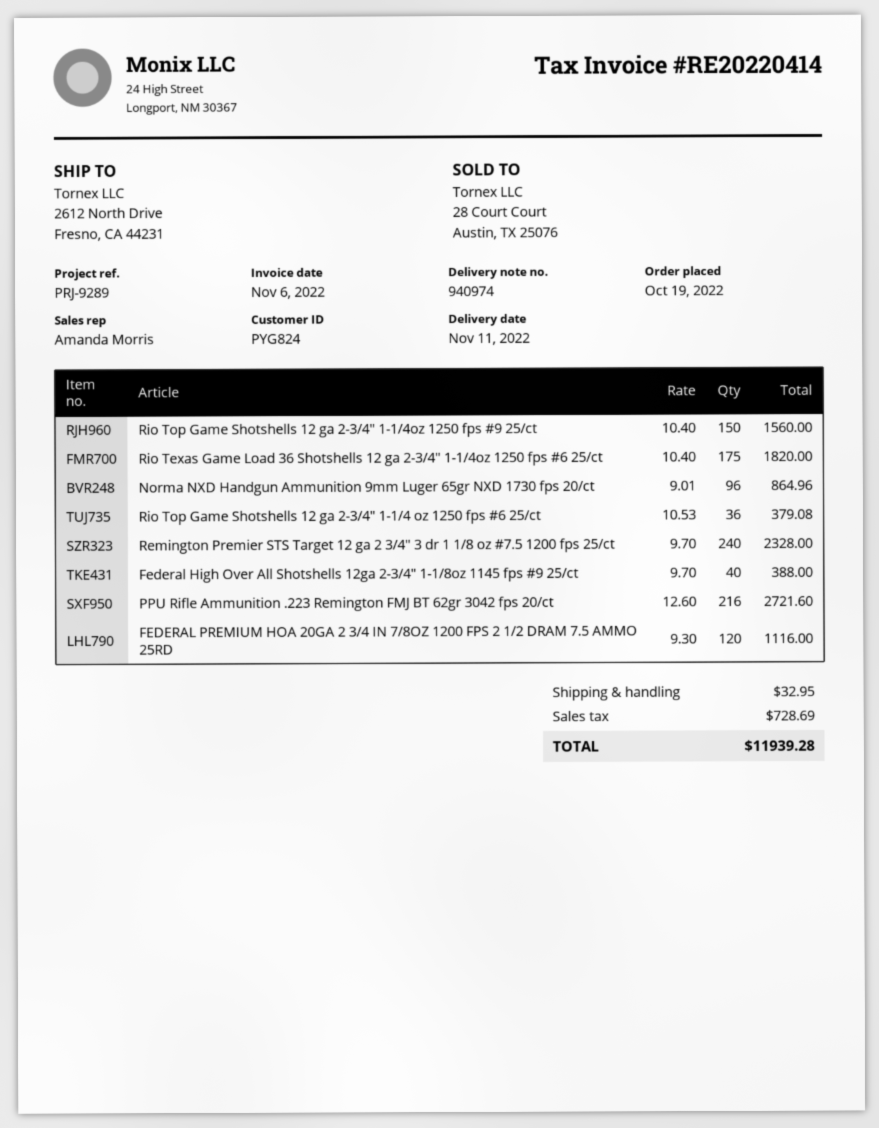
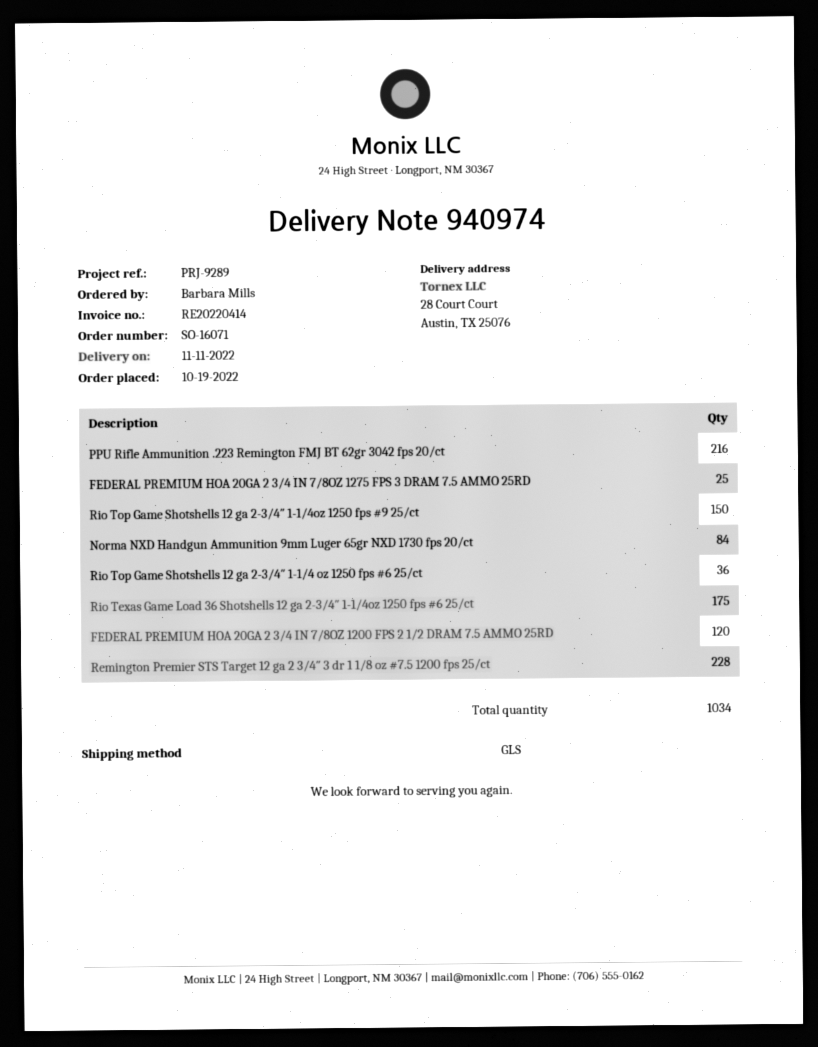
ship to: 2612 North Drive, Fresno, CA 44231 -> 28 Court Court, Austin, TX 25076
Norma NXD Handgun Ammunition 9mm Luger 65gr NXD 1730 fps 20/ct: 96 -> 84
Remington Premier STS Target 12 ga 2 3/4″ 3 dr 1 1/8 oz #7.5 1200 fps 25/ct: 240 -> 228
Federal High Over All Shotshells 12ga 2-3/4″ 1-1/8oz 1145 fps #9 25/ct: 40 -> none
FEDERAL PREMIUM HOA 20GA 2 3/4 IN 7/8OZ 1275 FPS 3 DRAM 7.5 AMMO 25RD: none -> 25

